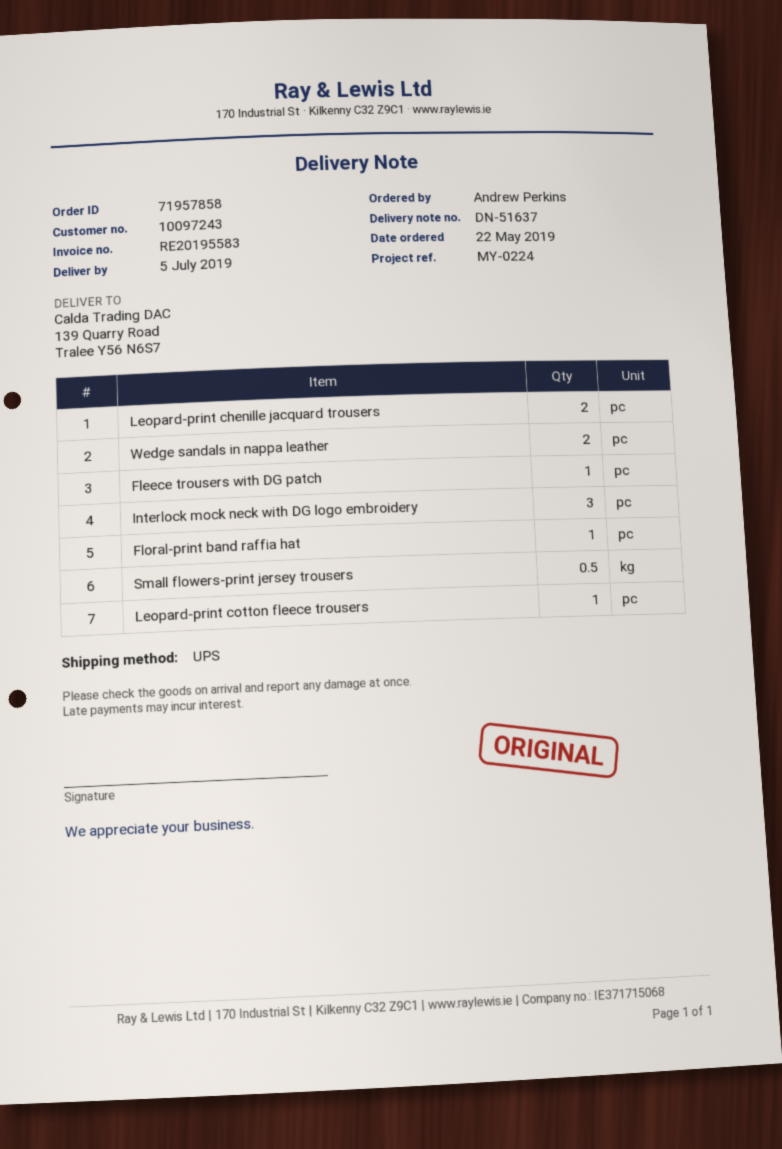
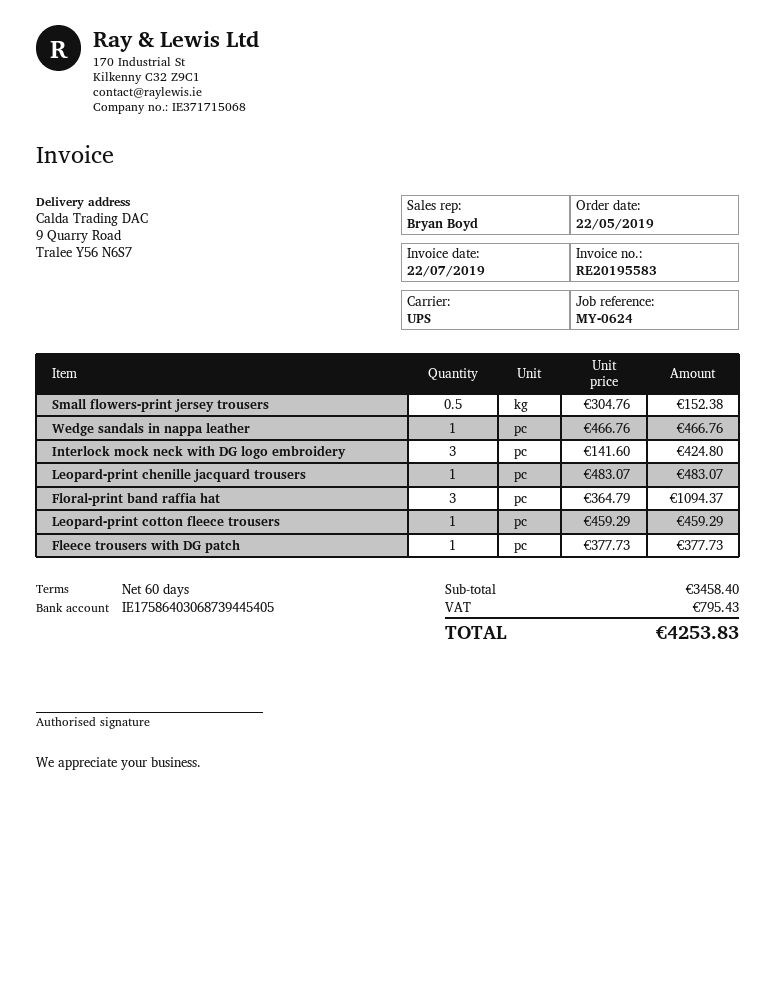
reference: MY-0224 -> MY-0624
ship to: 139 Quarry Road, Tralee Y56 N6S7 -> 9 Quarry Road, Tralee Y56 N6S7
Leopard-print chenille jacquard trousers: 2 -> 1
Wedge sandals in nappa leather: 2 -> 1
Floral-print band raffia hat: 1 -> 3

